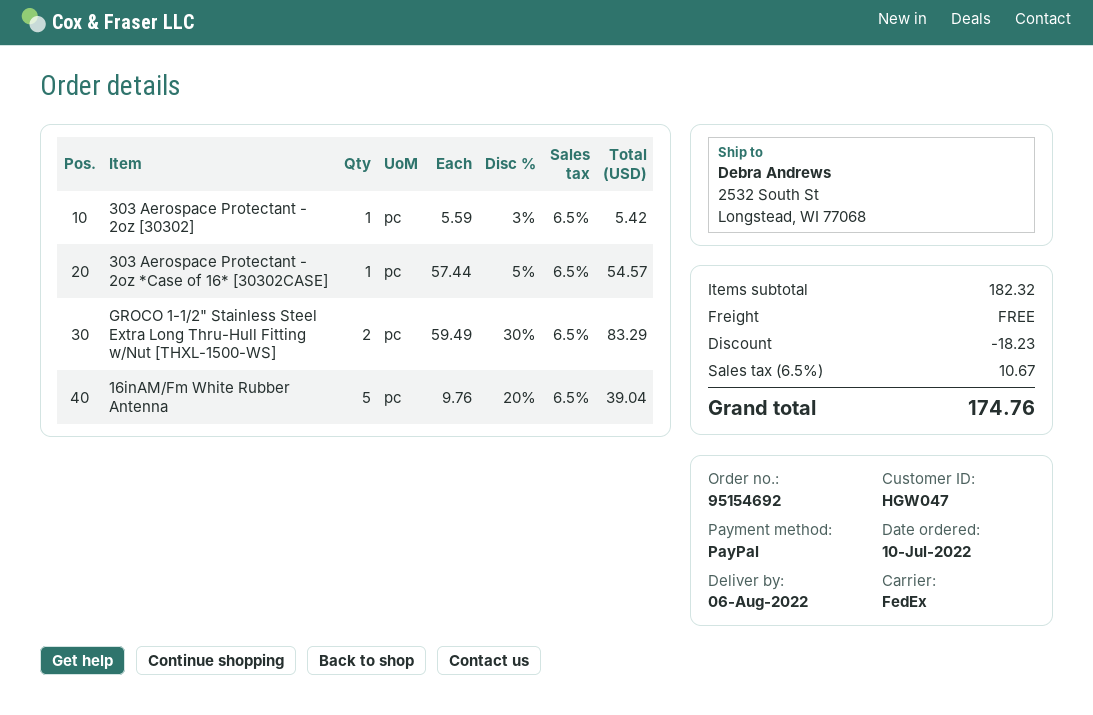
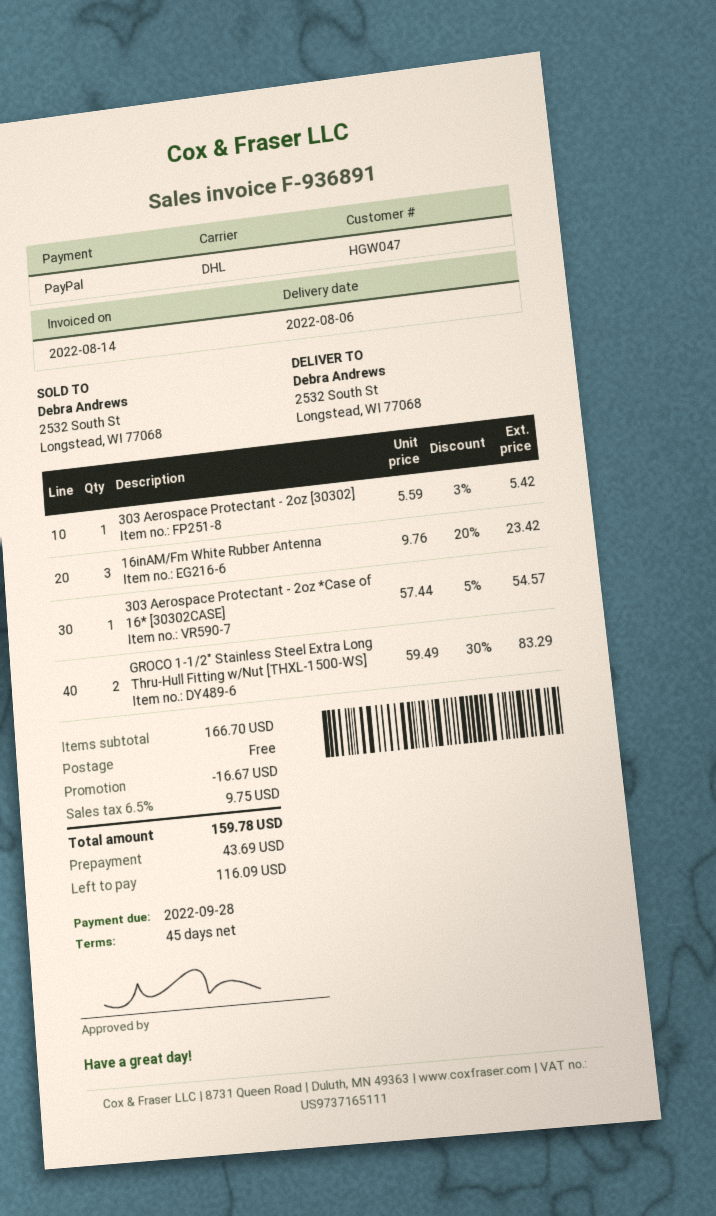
shipping method: FedEx -> DHL
16inAM/Fm White Rubber Antenna: 5 x 9.76 - 20% = 39.04 -> 3 x 9.76 - 20% = 23.42
subtotal: 182.32 -> 166.70
discount: 18.23 -> 16.67
tax: 6.5% = 10.67 -> 6.5% = 9.75
total: 174.76 -> 159.78

